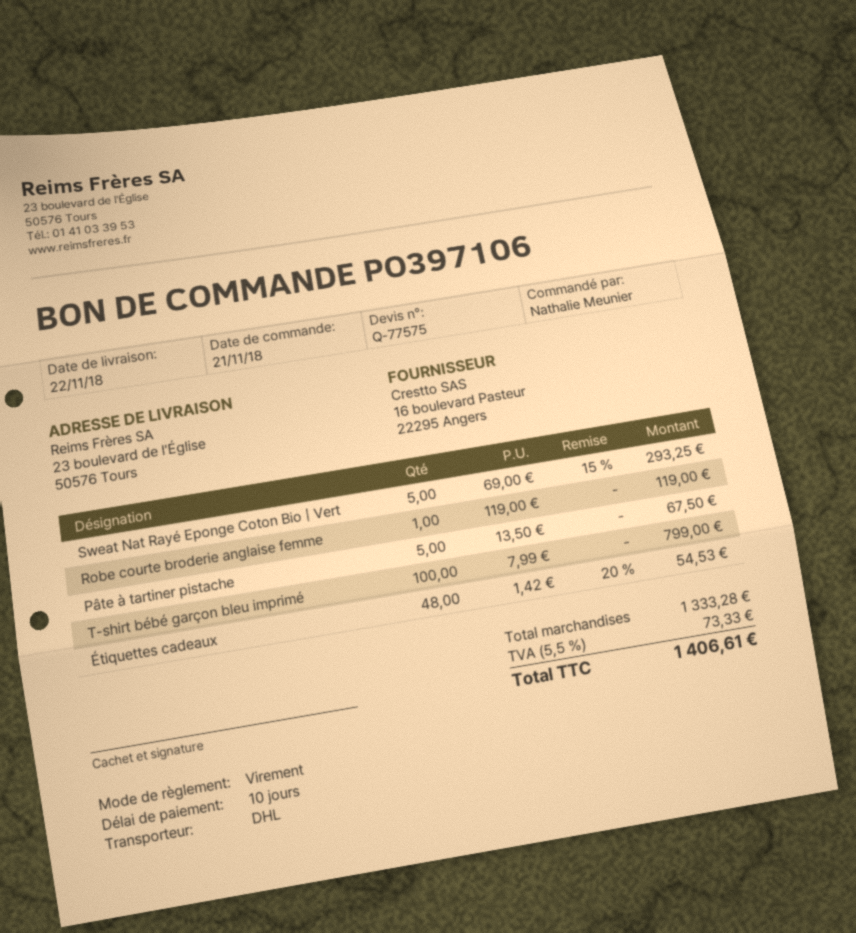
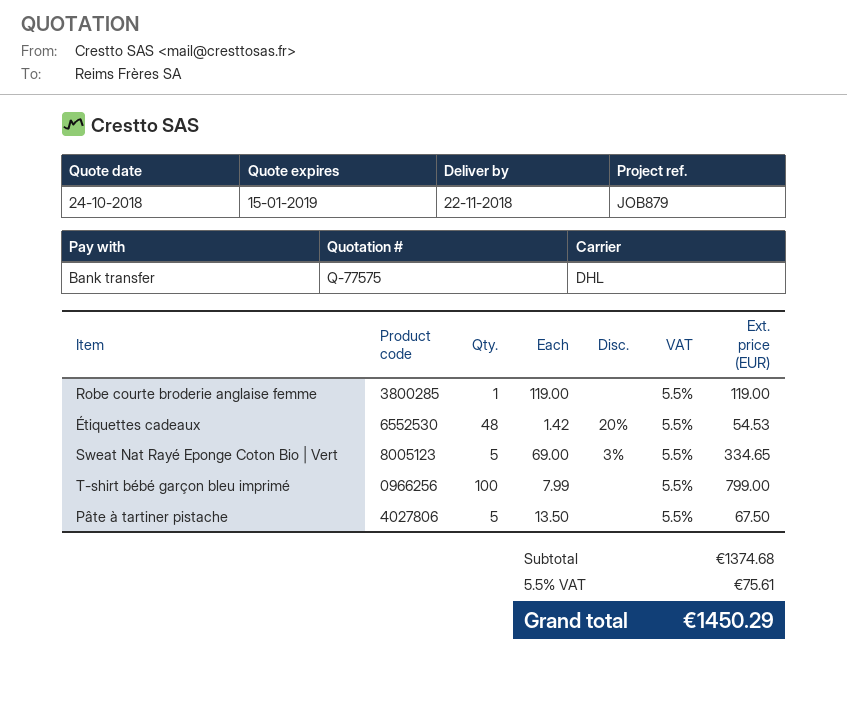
Sweat Nat Rayé Eponge Coton Bio | Vert: 5 x 69.00 - 15% = 293.25 -> 5 x 69.00 - 3% = 334.65
subtotal: 1333.28 -> 1374.68
tax: 5.5% = 73.33 -> 5.5% = 75.61
total: 1406.61 -> 1450.29

